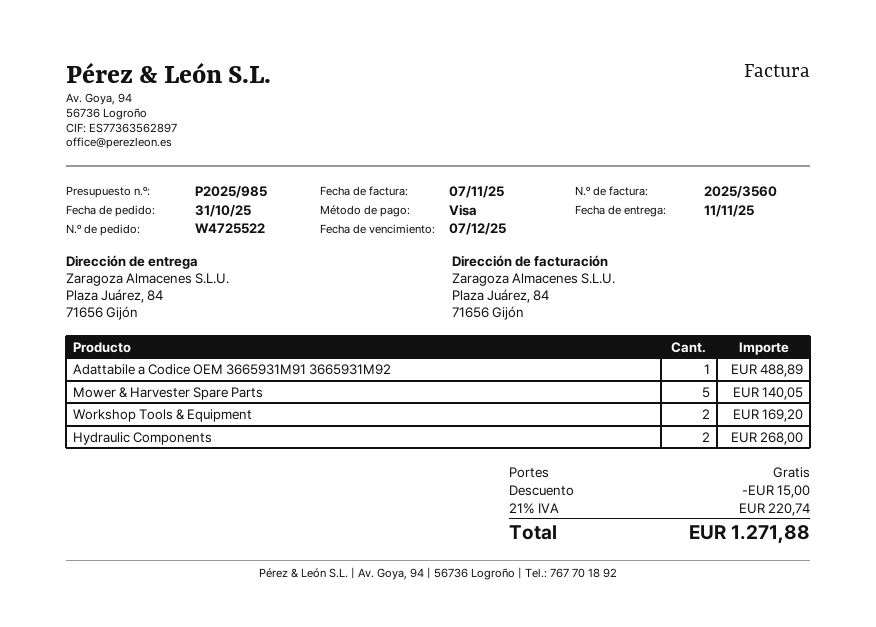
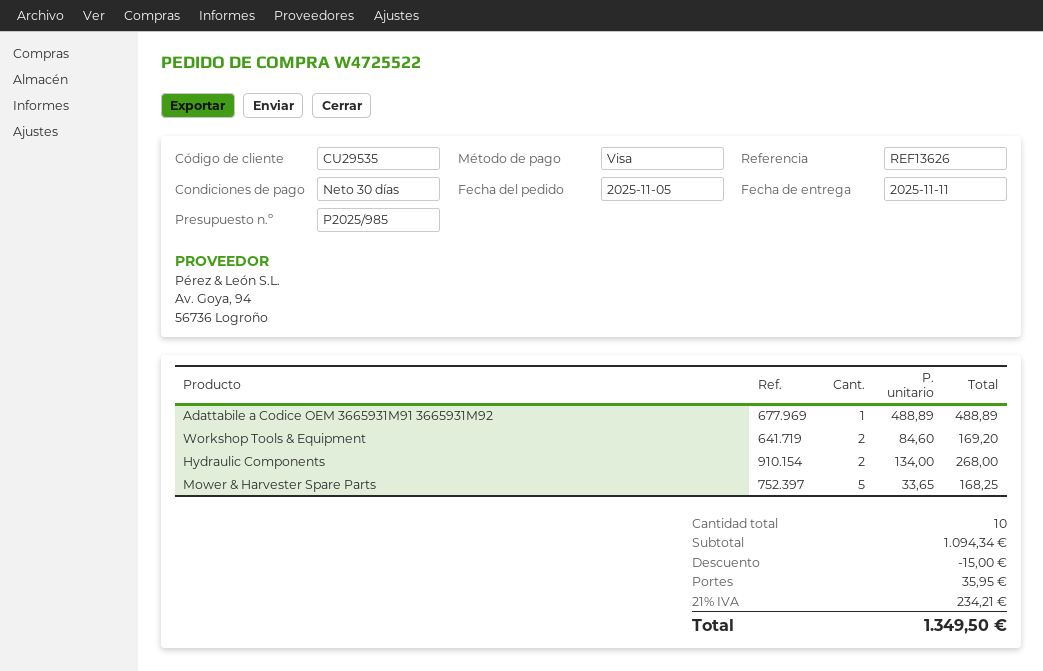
order date: 2025-10-31 -> 2025-11-05
Mower & Harvester Spare Parts: 5 for 140.05 -> 5 for 168.25
shipping: 0.00 -> 35.95
tax: 21% = 220.74 -> 21% = 234.21
total: 1271.88 -> 1349.50

